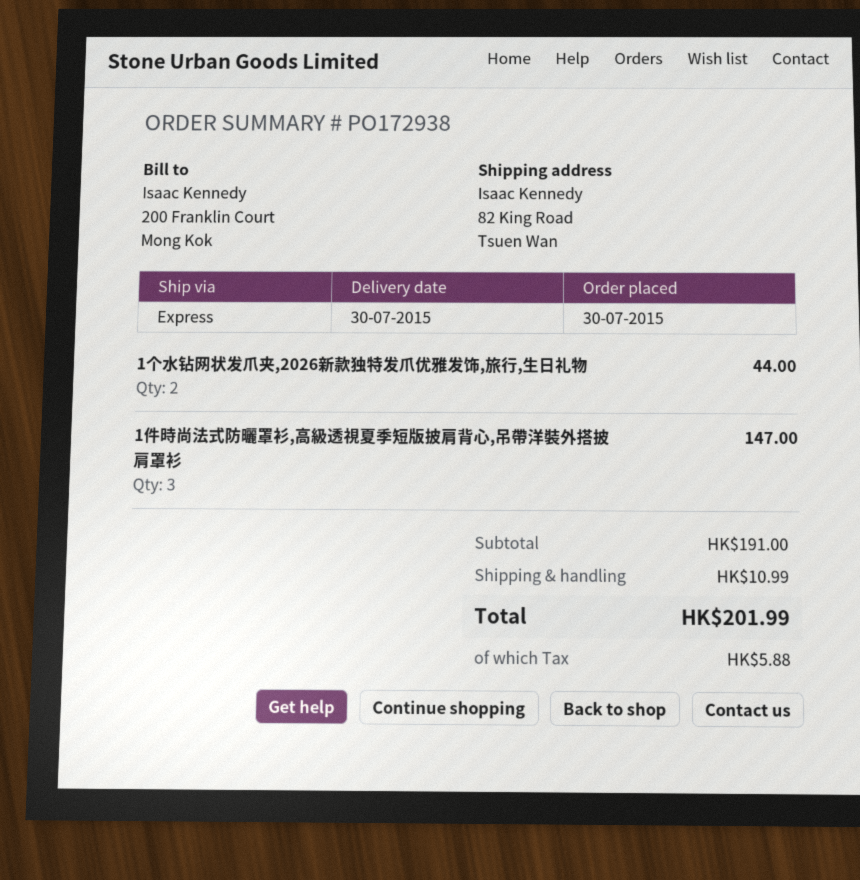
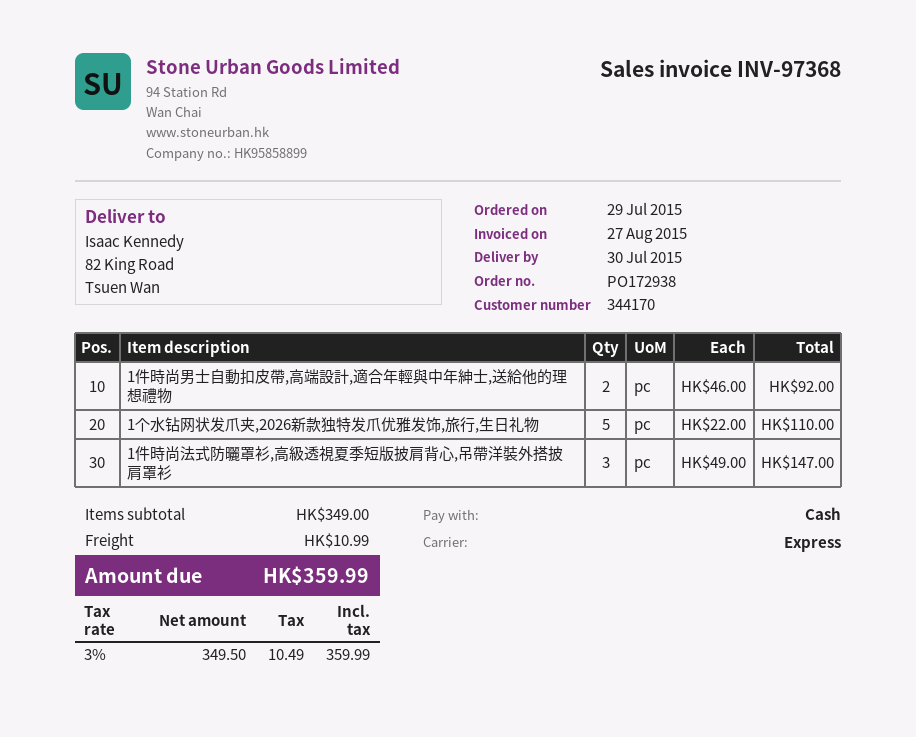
order date: 2015-07-30 -> 2015-07-29
1个水钻网状发爪夹,2026新款独特发爪优雅发饰,旅行,生日礼物: 2 for 44.00 -> 5 for 110.00
1件時尚男士自動扣皮帶,高端設計,適合年輕與中年紳士,送給他的理想禮物: none -> 2 for 92.00
subtotal: 191.00 -> 349.00
tax: 5.88 -> 10.49
total: 201.99 -> 359.99

